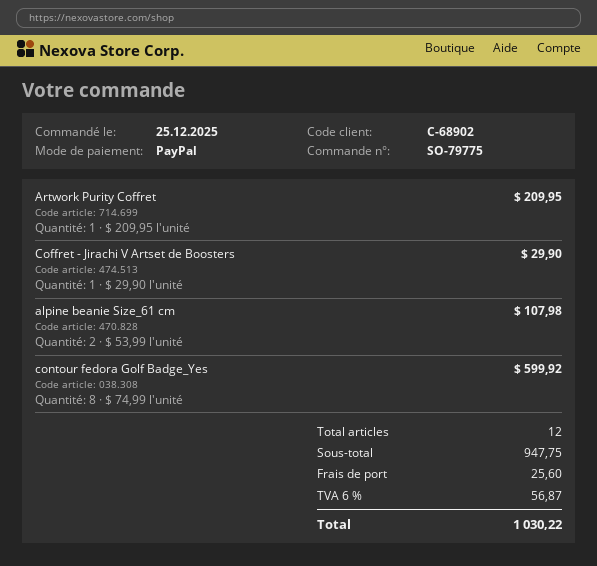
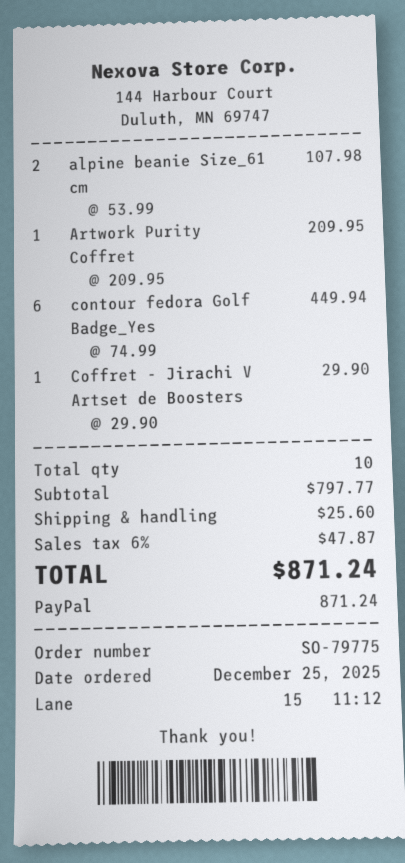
contour fedora Golf Badge_Yes: 8 x 74.99 = 599.92 -> 6 x 74.99 = 449.94
total quantity: 12 -> 10
subtotal: 947.75 -> 797.77
tax: 6% = 56.87 -> 6% = 47.87
total: 1030.22 -> 871.24

